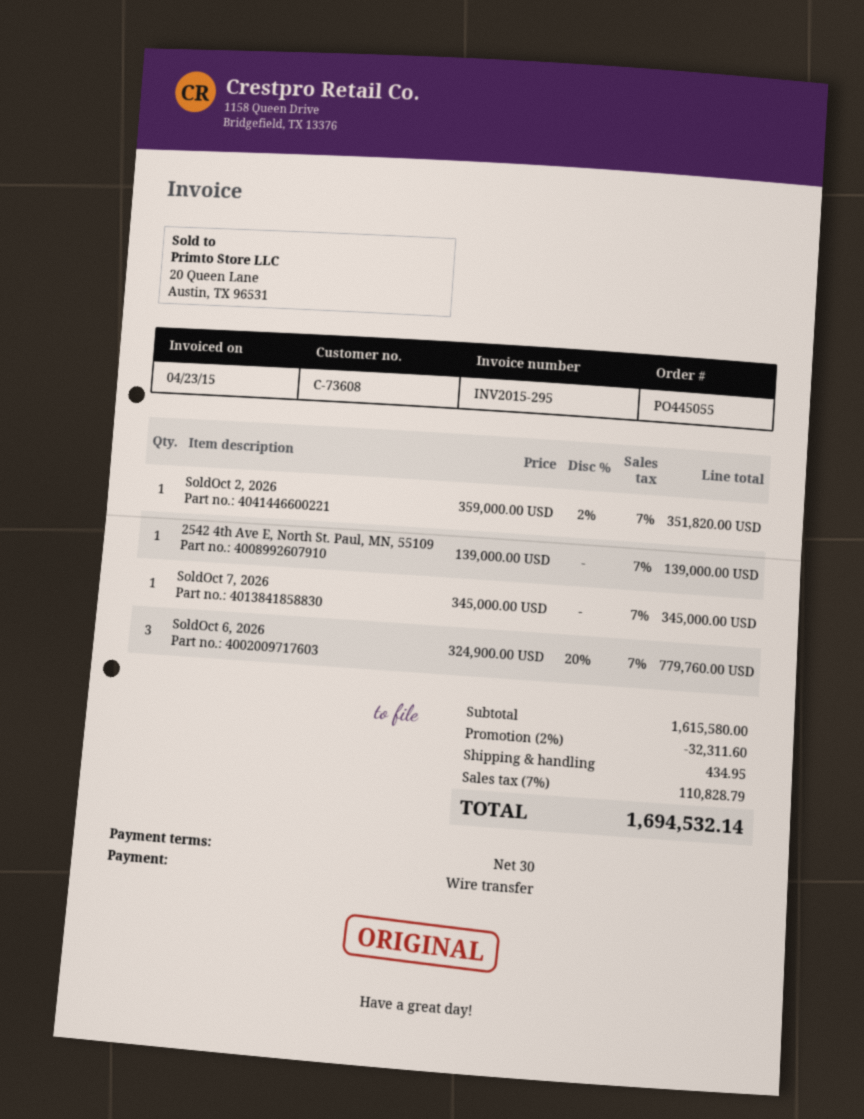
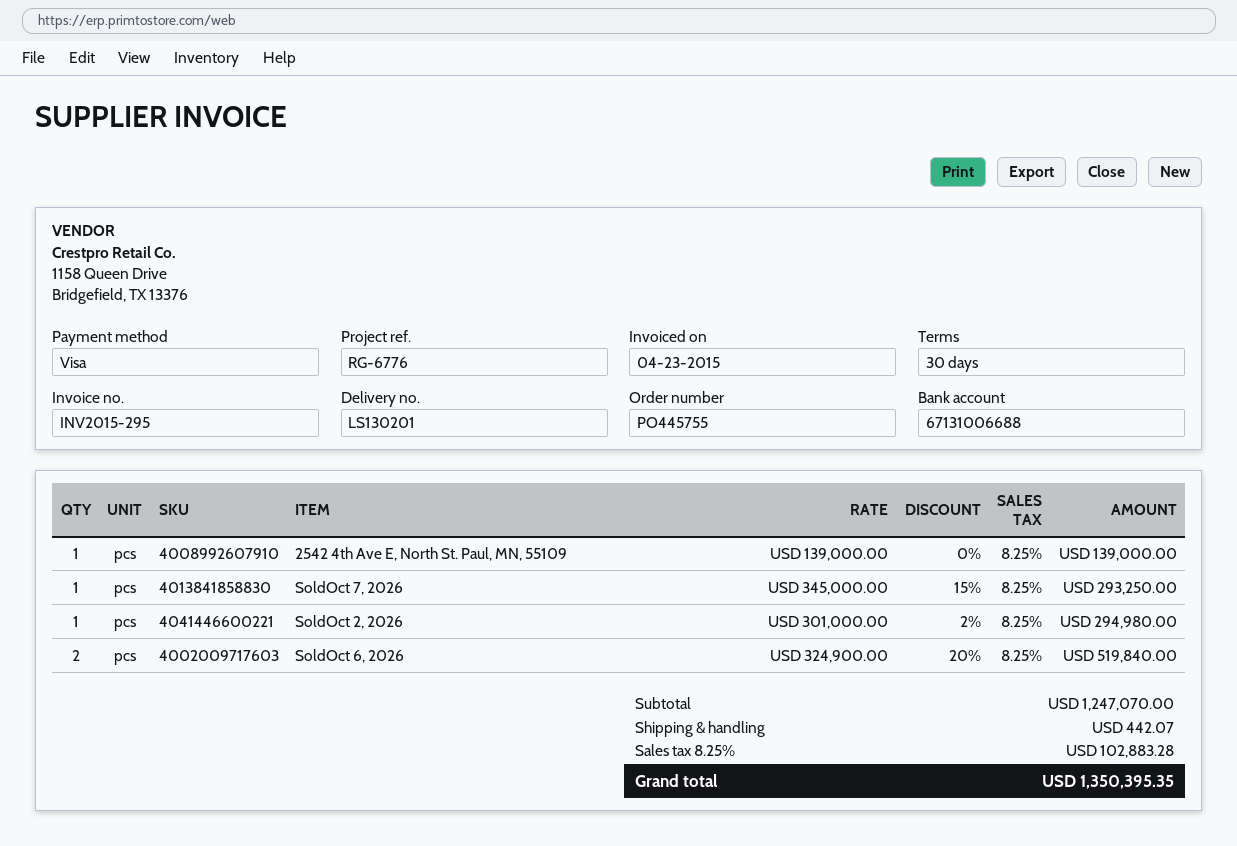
order number: PO445055 -> PO445755
payment method: bank transfer -> Visa
SoldOct 2, 2026: 1 x 359000.00 - 2% = 351820.00 -> 1 x 301000.00 - 2% = 294980.00
SoldOct 7, 2026: 1 x 345000.00 = 345000.00 -> 1 x 345000.00 - 15% = 293250.00
SoldOct 6, 2026: 3 x 324900.00 - 20% = 779760.00 -> 2 x 324900.00 - 20% = 519840.00
subtotal: 1615580.00 -> 1247070.00
discount: 2% = 32311.60 -> none
shipping: 434.95 -> 442.07
tax: 7% = 110828.79 -> 8.25% = 102883.28
total: 1694532.14 -> 1350395.35

